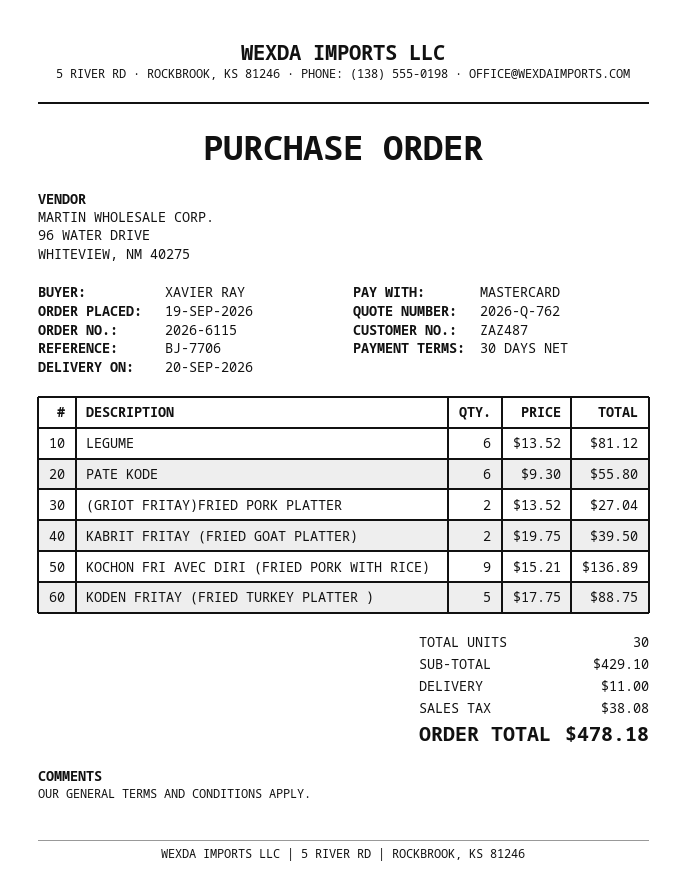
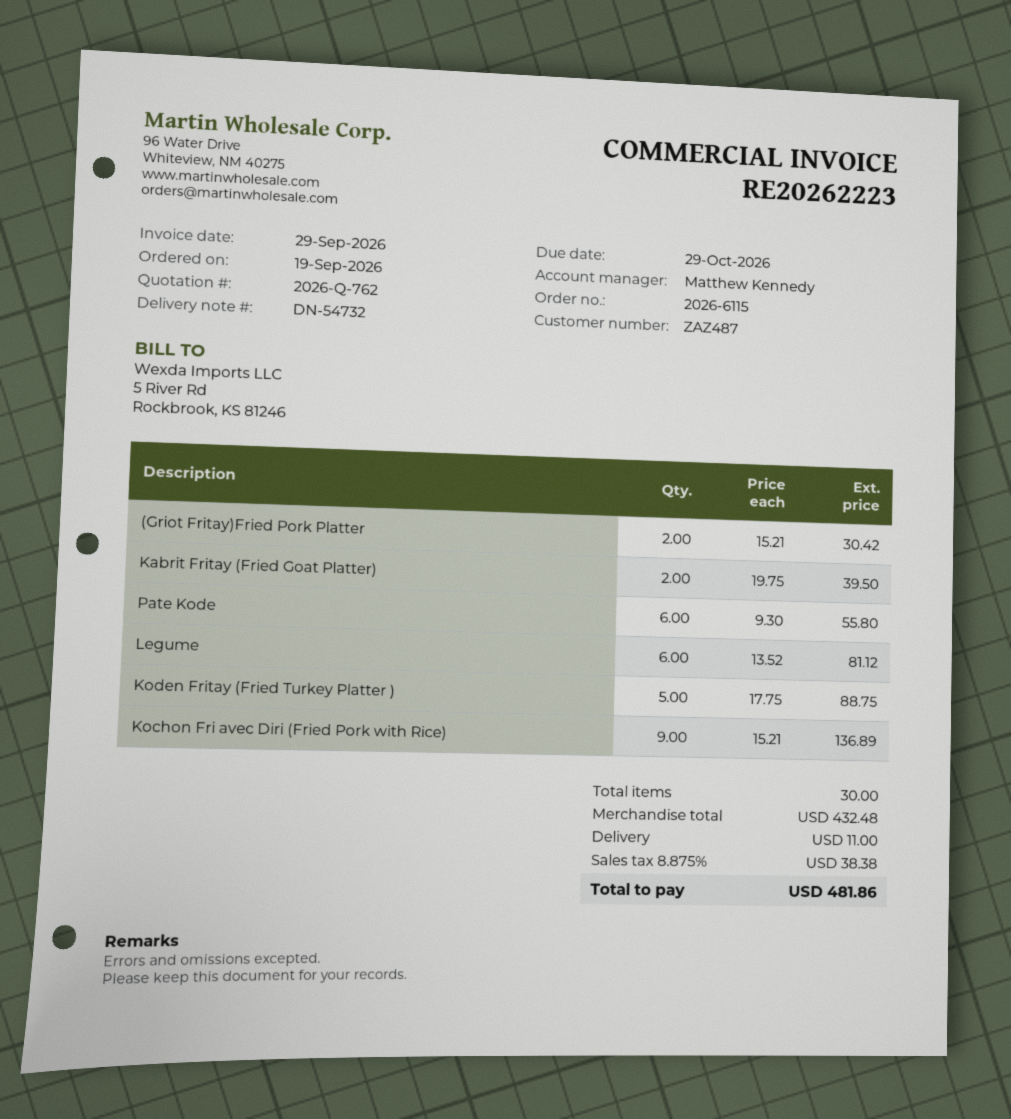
(GRIOT FRITAY)FRIED PORK PLATTER: 2 x 13.52 = 27.04 -> 2 x 15.21 = 30.42
subtotal: 429.10 -> 432.48
tax: 38.08 -> 38.38
total: 478.18 -> 481.86

